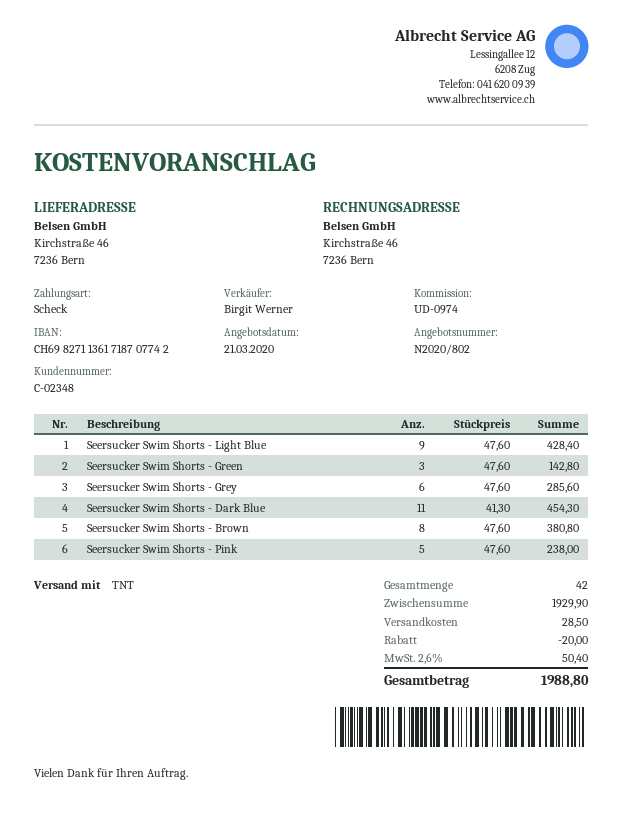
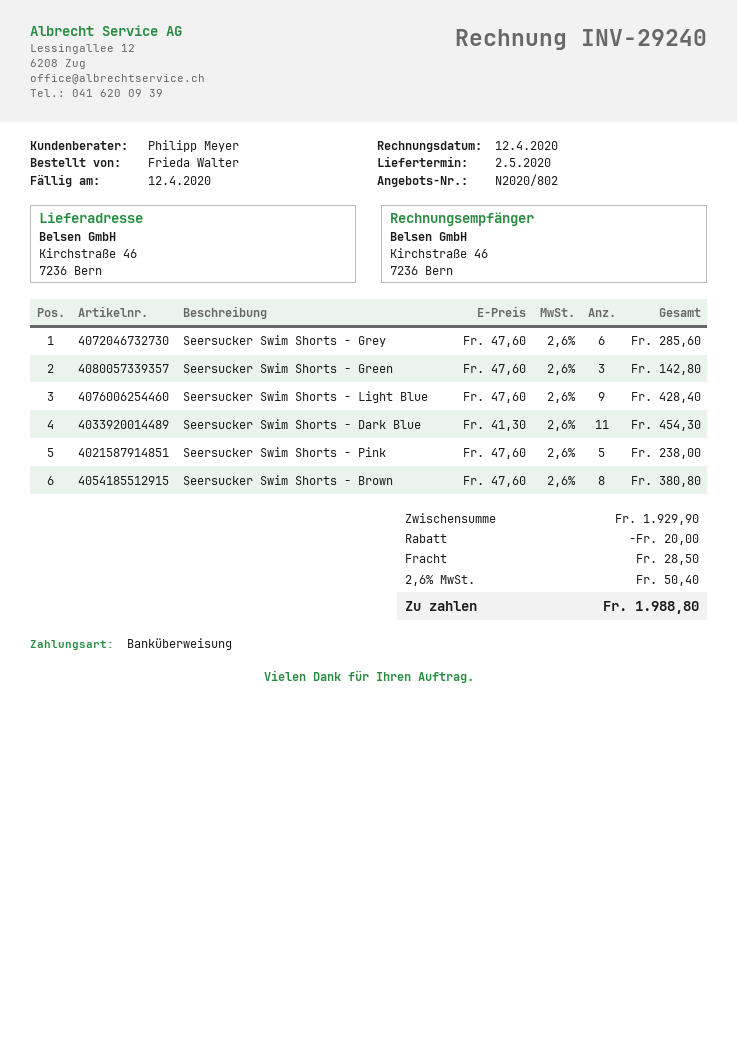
sales rep: Birgit Werner -> Philipp Meyer
payment method: cheque -> bank transfer

